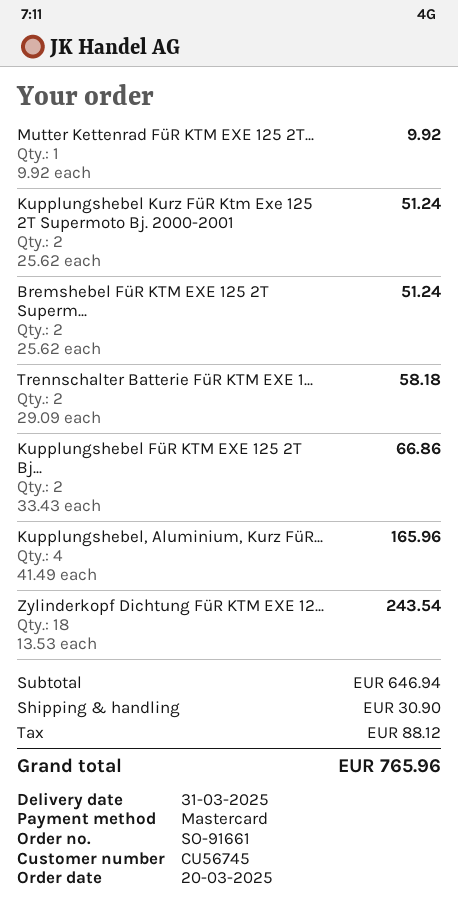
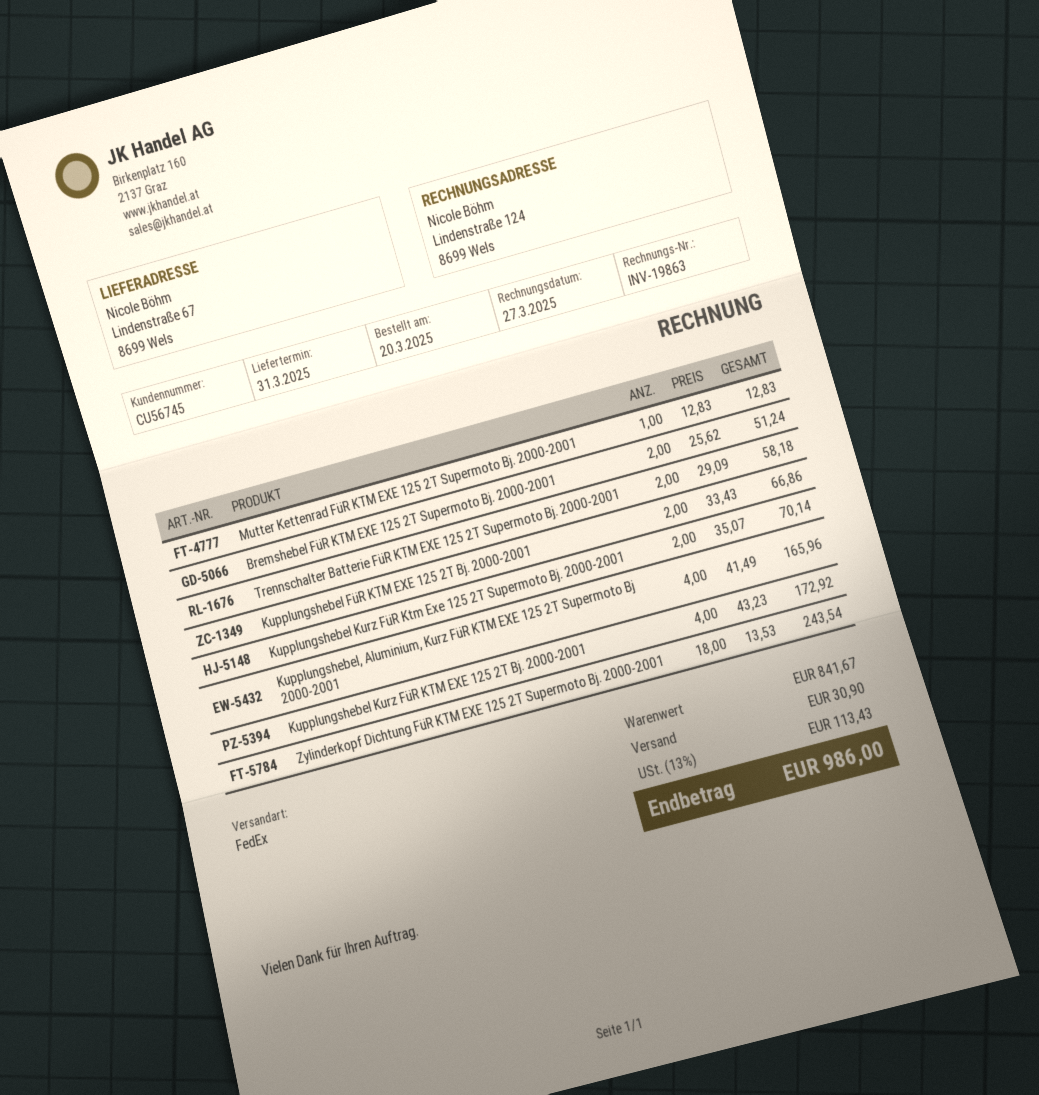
Mutter Kettenrad FüR KTM EXE 125 2T...: 1 x 9.92 = 9.92 -> 1 x 12.83 = 12.83
Kupplungshebel Kurz FüR Ktm Exe 125 2T Supermoto Bj. 2000-2001: 2 x 25.62 = 51.24 -> 2 x 35.07 = 70.14
Kupplungshebel Kurz FüR KTM EXE 125 2T Bj. 2000-2001: none -> 4 x 43.23 = 172.92
subtotal: 646.94 -> 841.67
tax: 88.12 -> 113.43
total: 765.96 -> 986.00

